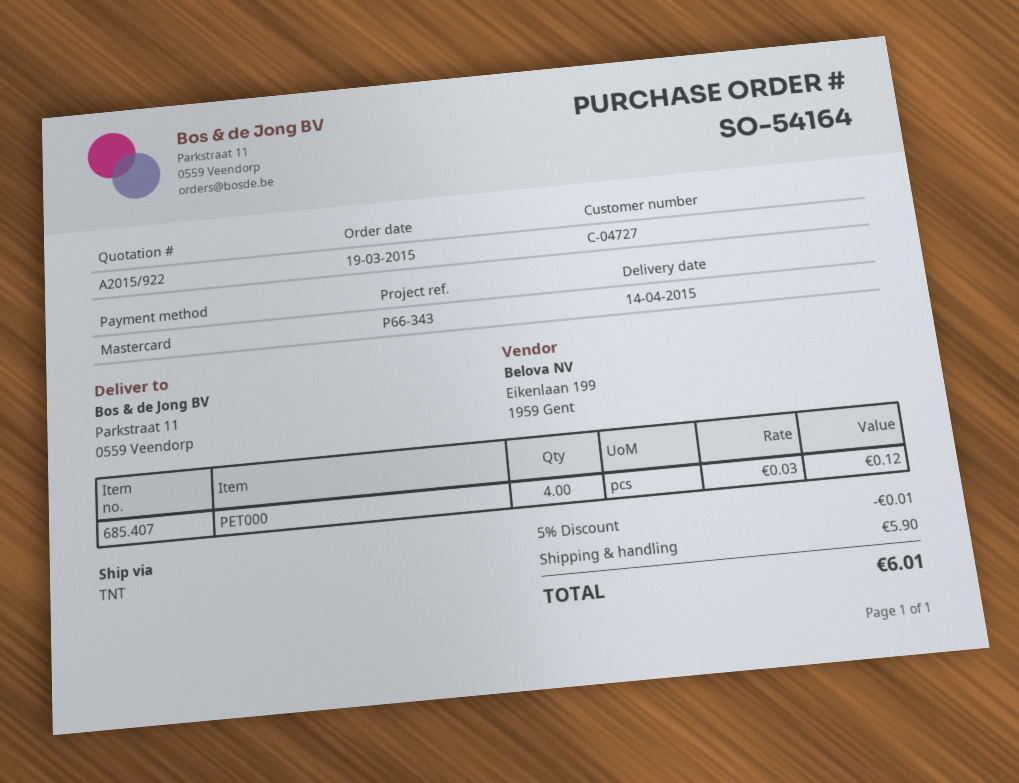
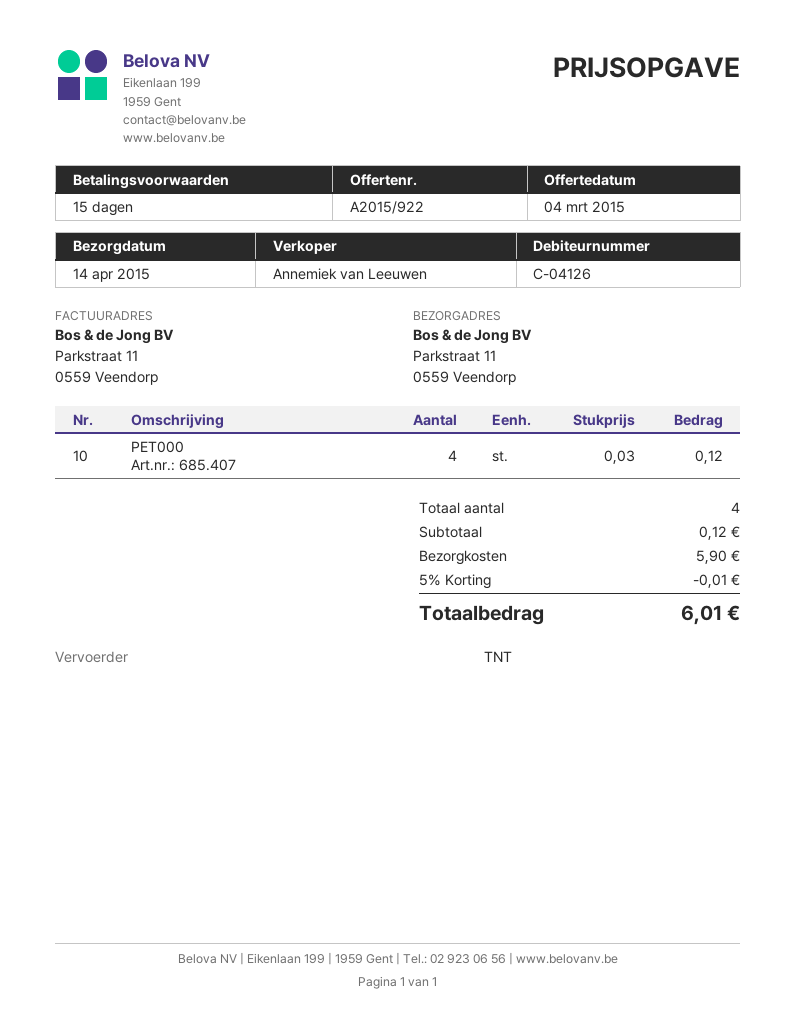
customer number: C-04727 -> C-04126

